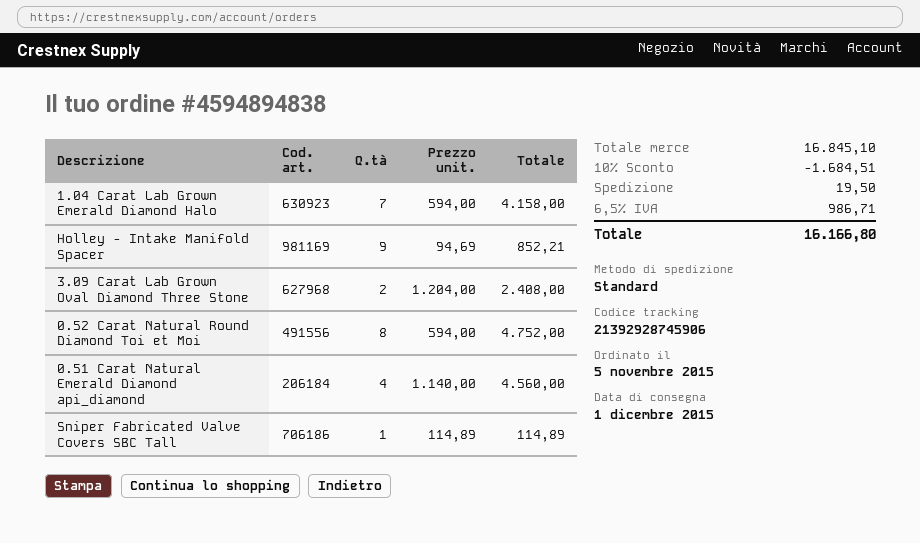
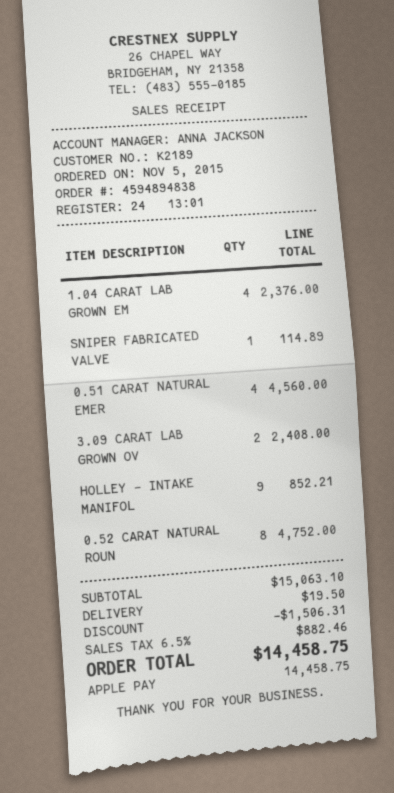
1.04 Carat Lab Grown Emerald Diamond Halo: 7 for 4158.00 -> 4 for 2376.00
subtotal: 16845.10 -> 15063.10
discount: 1684.51 -> 1506.31
tax: 6.5% = 986.71 -> 6.5% = 882.46
total: 16166.80 -> 14458.75

